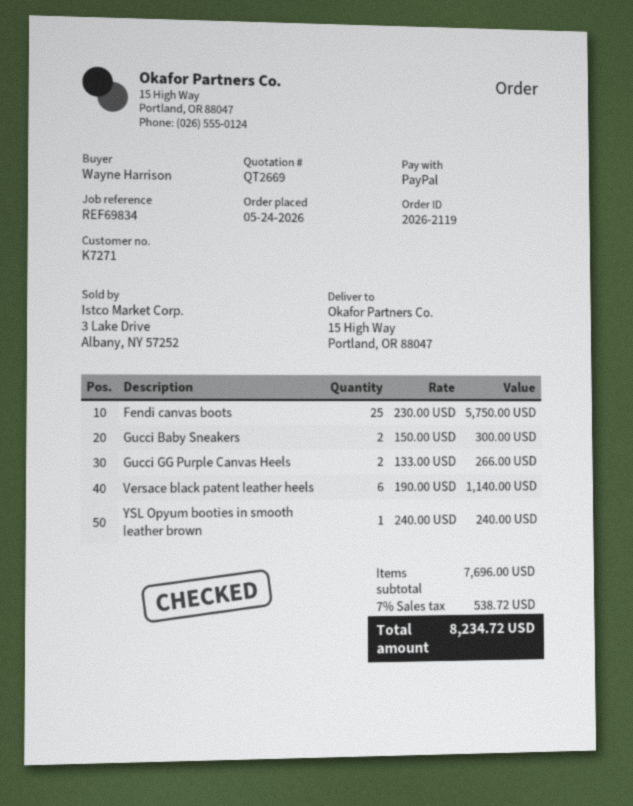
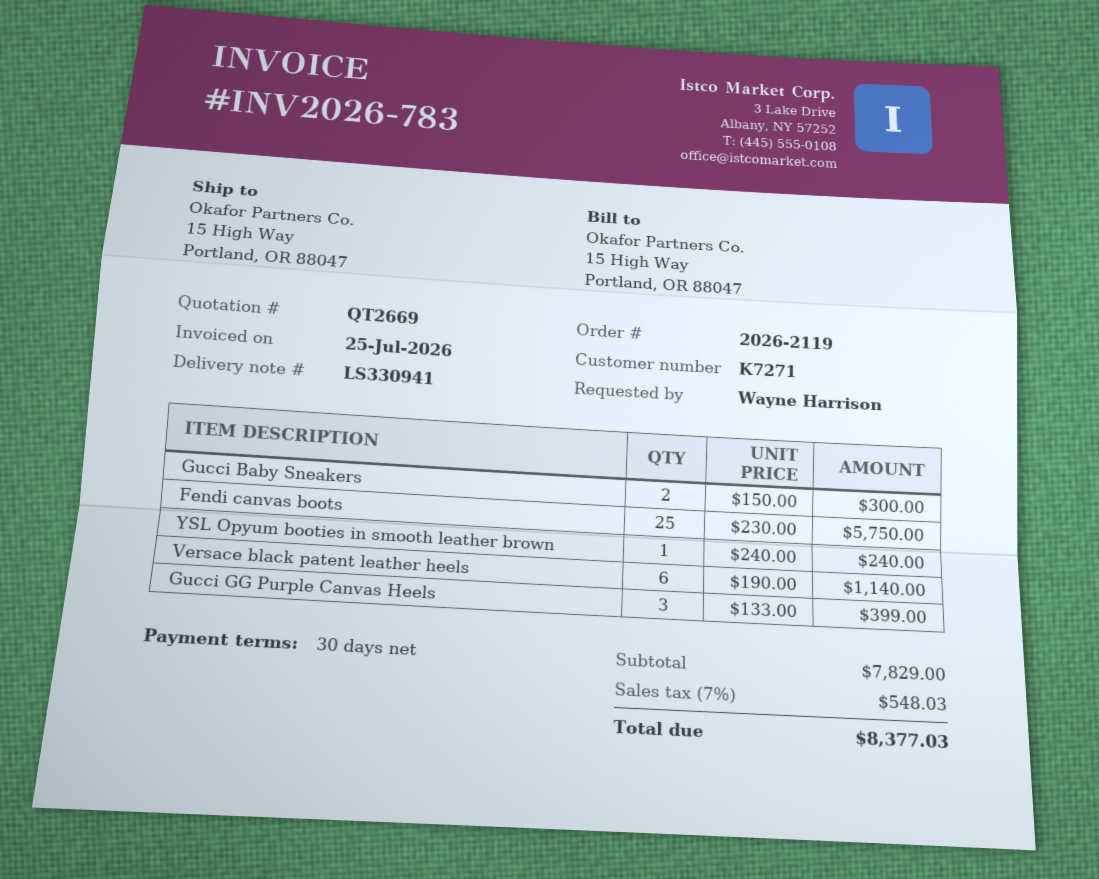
Gucci GG Purple Canvas Heels: 2 x 133.00 = 266.00 -> 3 x 133.00 = 399.00
subtotal: 7696.00 -> 7829.00
tax: 7% = 538.72 -> 7% = 548.03
total: 8234.72 -> 8377.03

